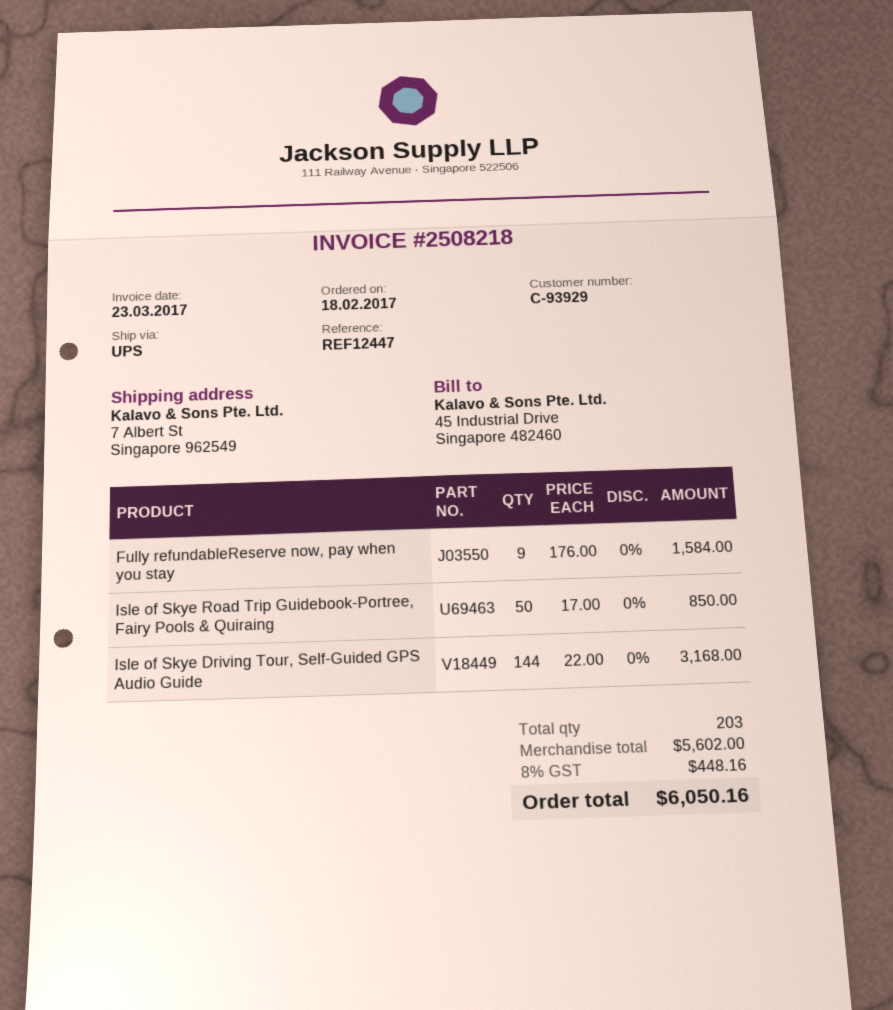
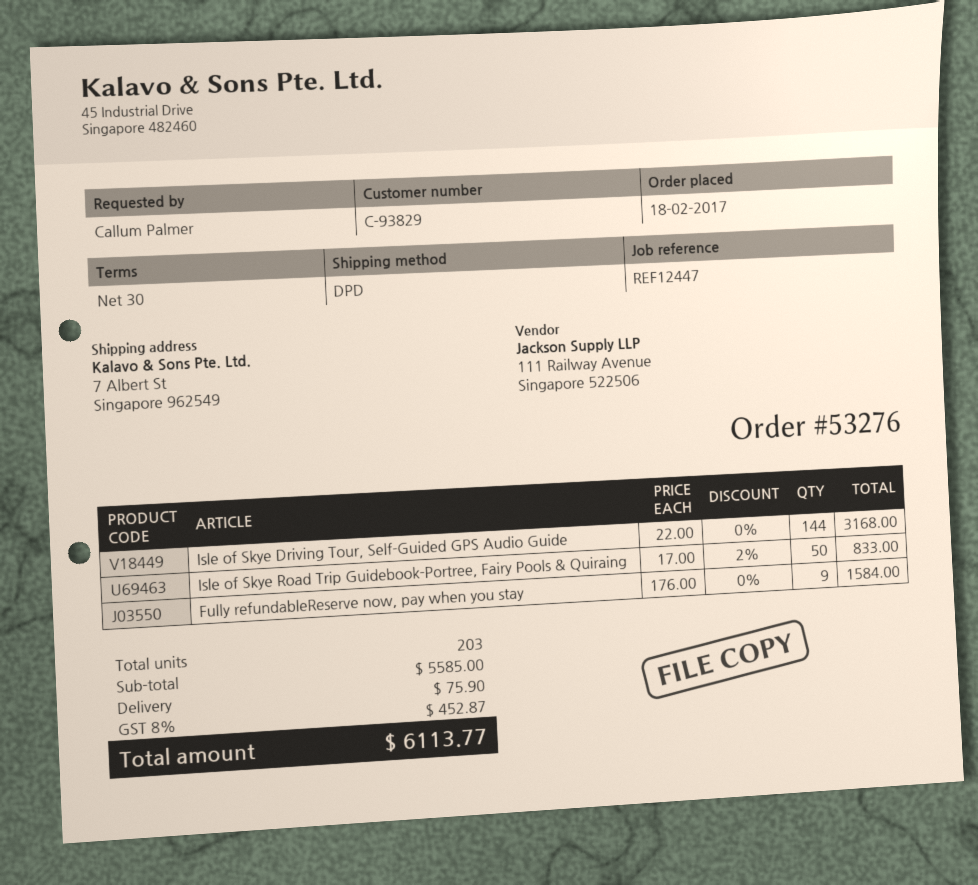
customer number: C-93929 -> C-93829
shipping method: UPS -> DPD
Isle of Skye Road Trip Guidebook-Portree, Fairy Pools & Quiraing: 50 x 17.00 = 850.00 -> 50 x 17.00 - 2% = 833.00
subtotal: 5602.00 -> 5585.00
shipping: none -> 75.90
tax: 8% = 448.16 -> 8% = 452.87
total: 6050.16 -> 6113.77

